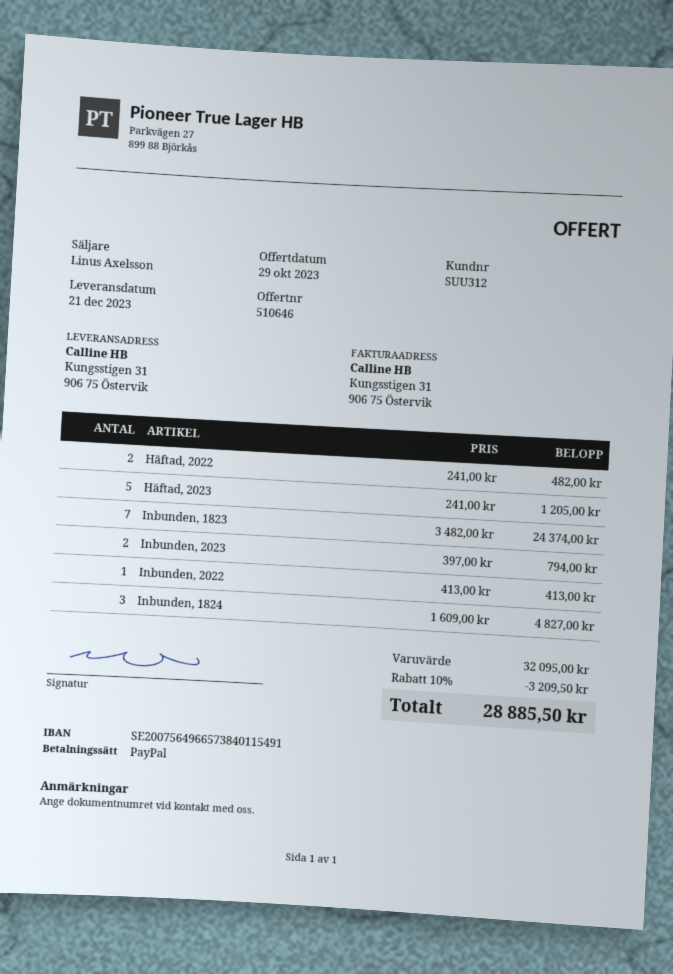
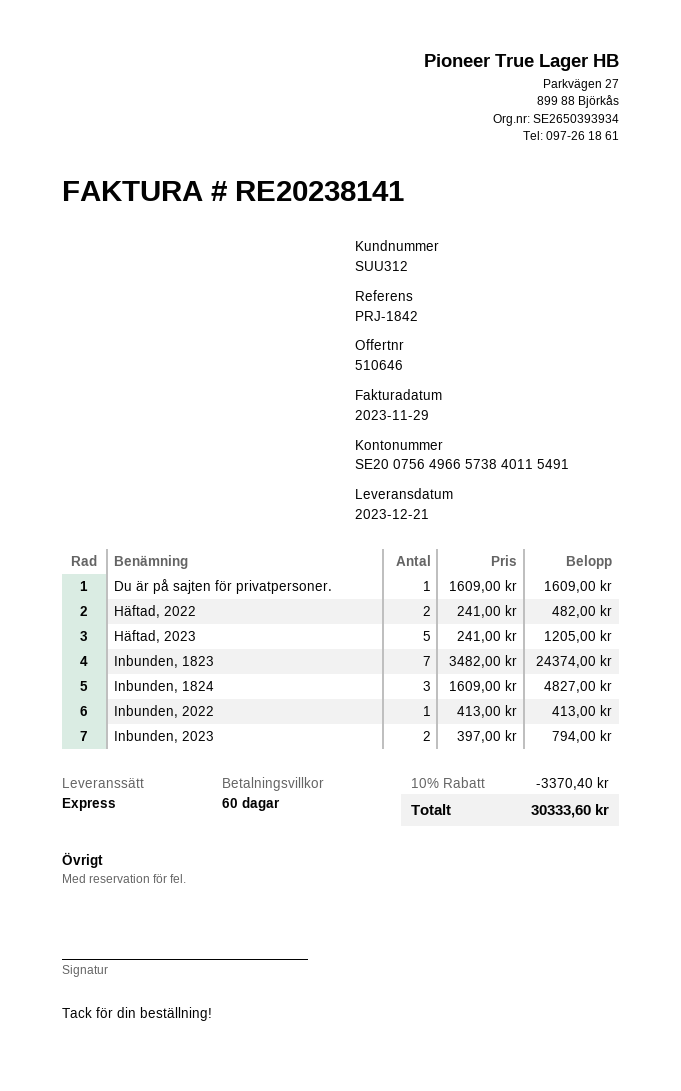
Du är på sajten för privatpersoner.: none -> 1 x 1609.00 = 1609.00
discount: 10% = 3209.50 -> 10% = 3370.40
total: 28885.50 -> 30333.60

